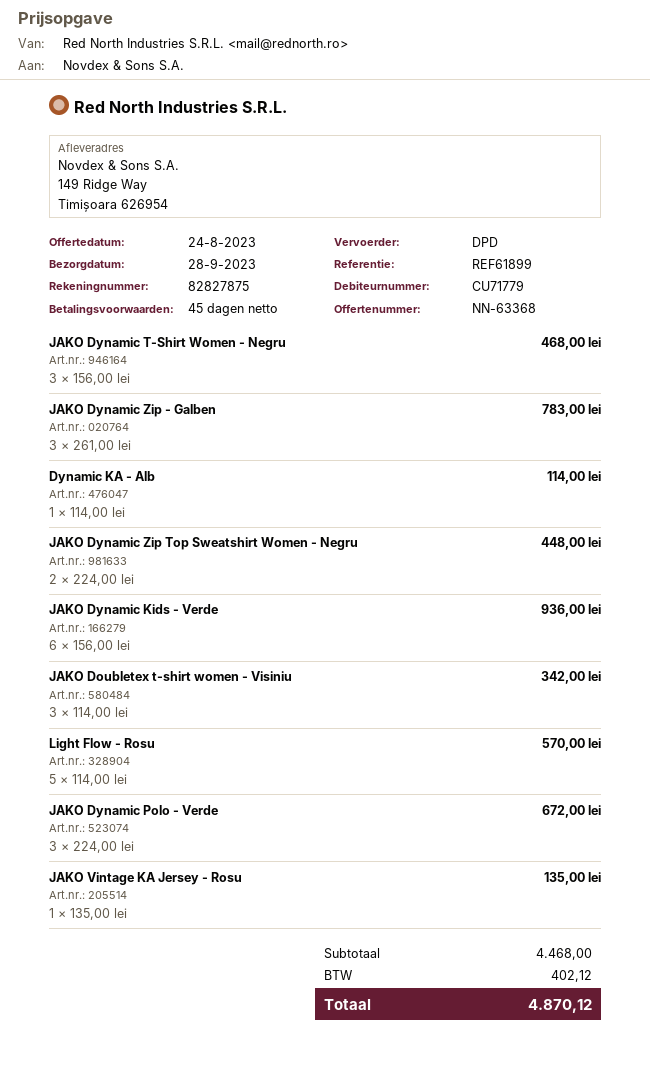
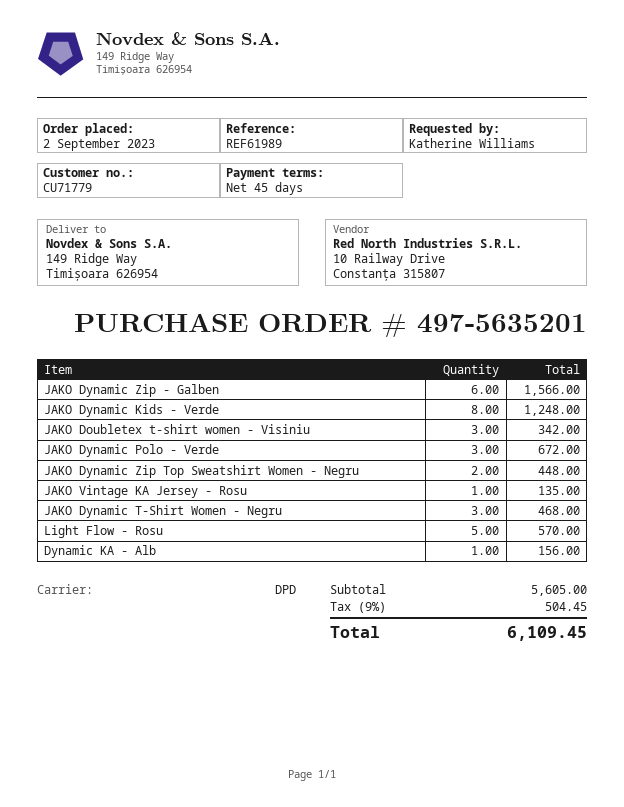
reference: REF61899 -> REF61989
JAKO Dynamic Zip - Galben: 3 for 783.00 -> 6 for 1566.00
Dynamic KA - Alb: 1 for 114.00 -> 1 for 156.00
JAKO Dynamic Kids - Verde: 6 for 936.00 -> 8 for 1248.00
subtotal: 4468.00 -> 5605.00
tax: 402.12 -> 504.45
total: 4870.12 -> 6109.45

